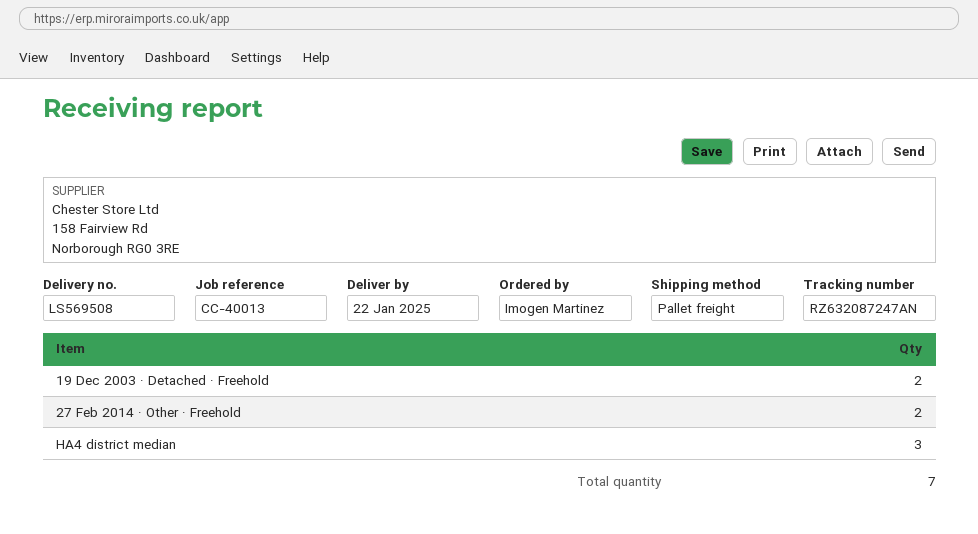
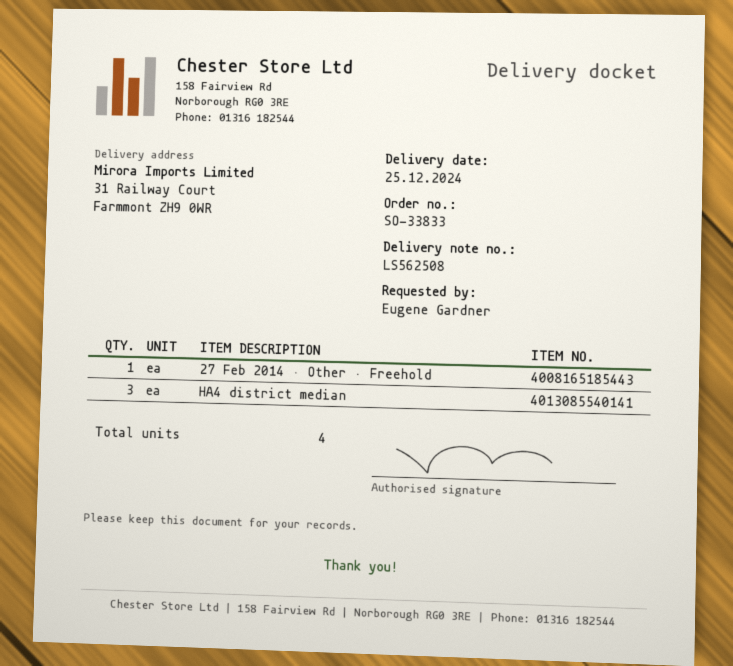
delivery note number: LS569508 -> LS562508
delivery date: 2025-01-22 -> 2024-12-25
ordered by: Imogen Martinez -> Eugene Gardner
19 Dec 2003 · Detached · Freehold: 2 -> none
27 Feb 2014 · Other · Freehold: 2 -> 1
total quantity: 7 -> 4

